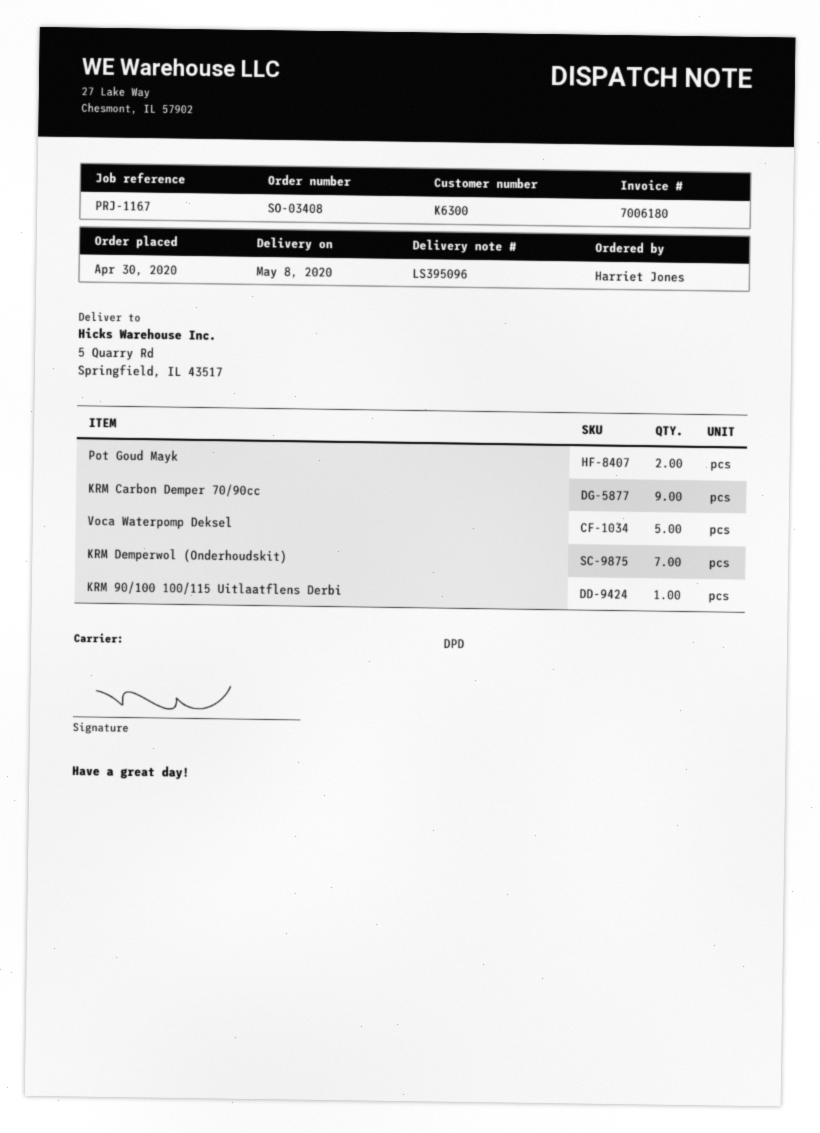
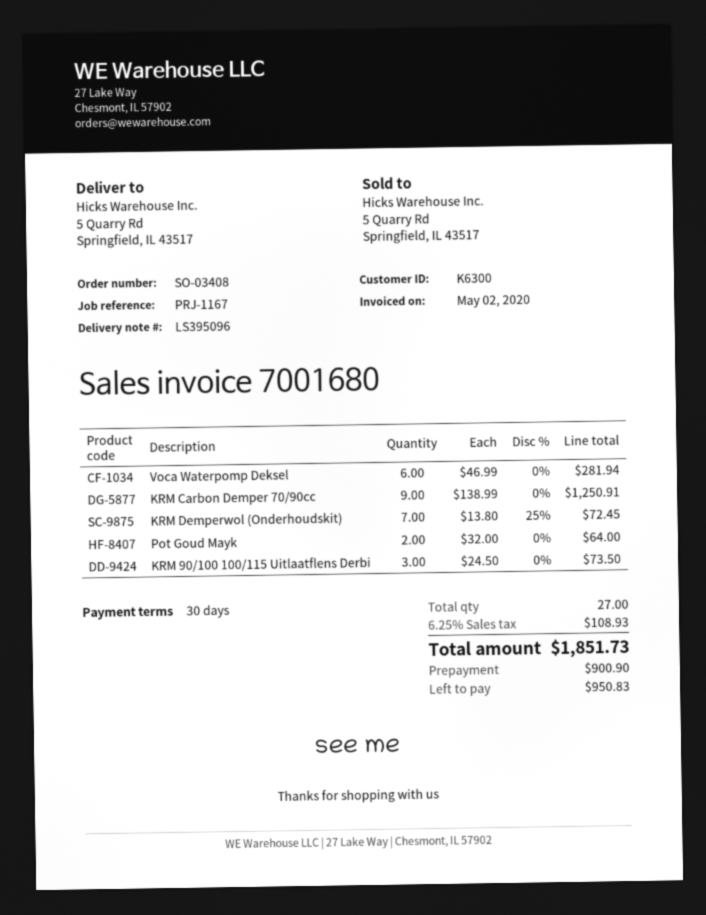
invoice number: 7006180 -> 7001680
Voca Waterpomp Deksel: 5 -> 6
KRM 90/100 100/115 Uitlaatflens Derbi: 1 -> 3

